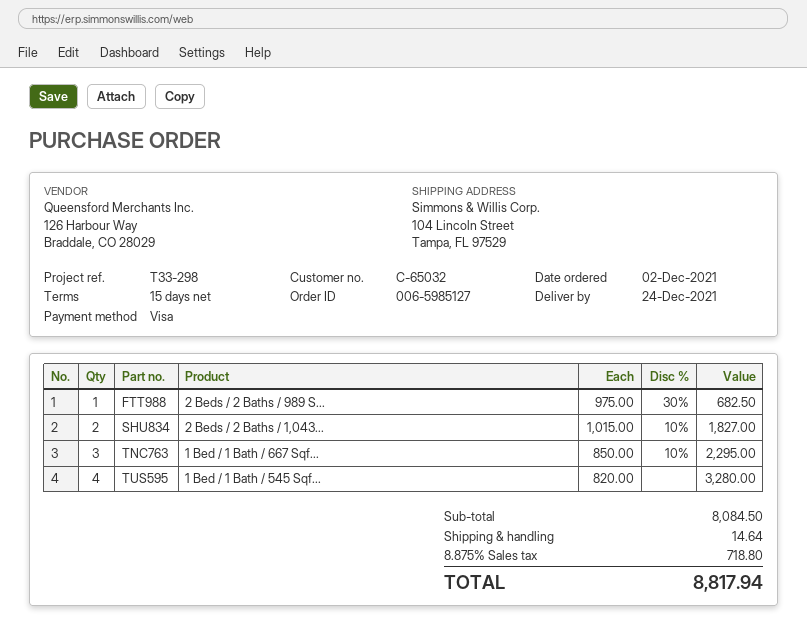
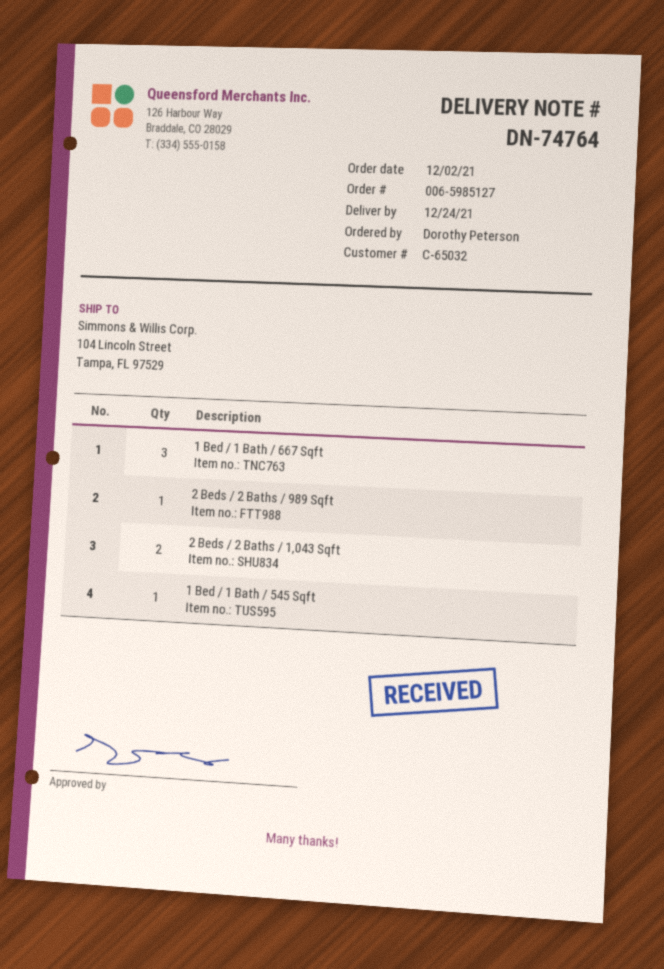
1 Bed / 1 Bath / 545 Sqf...: 4 -> 1

